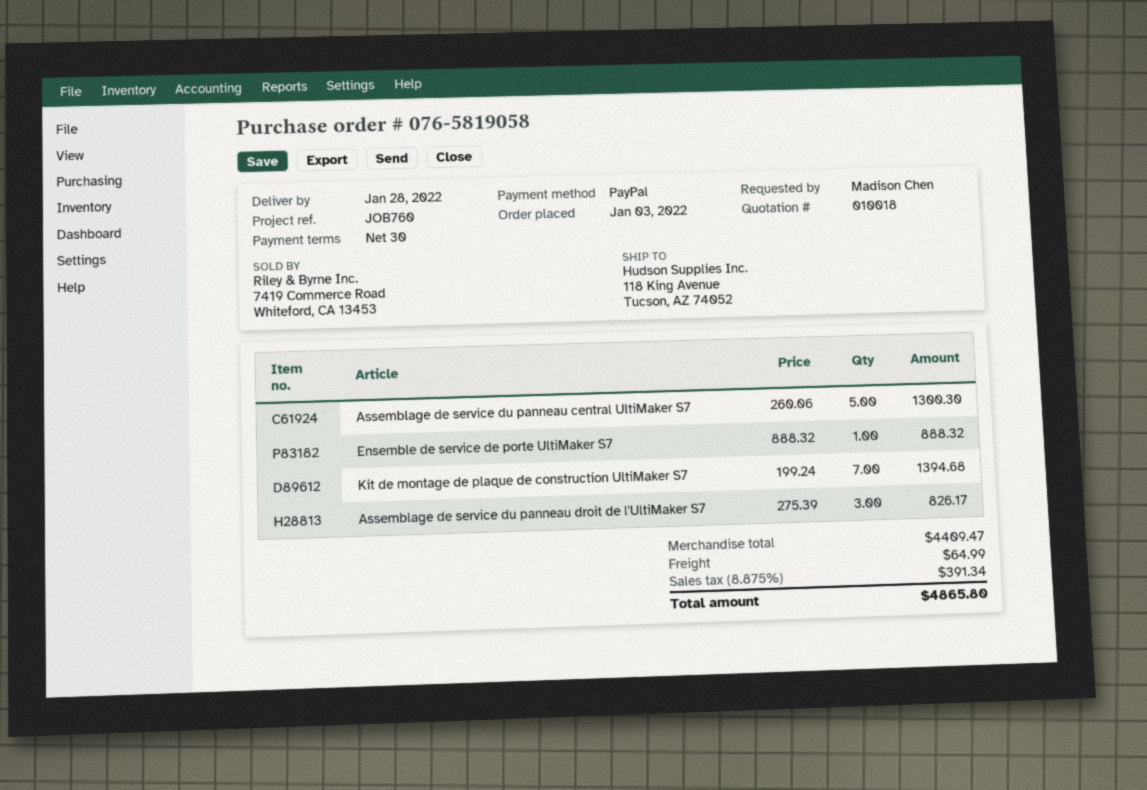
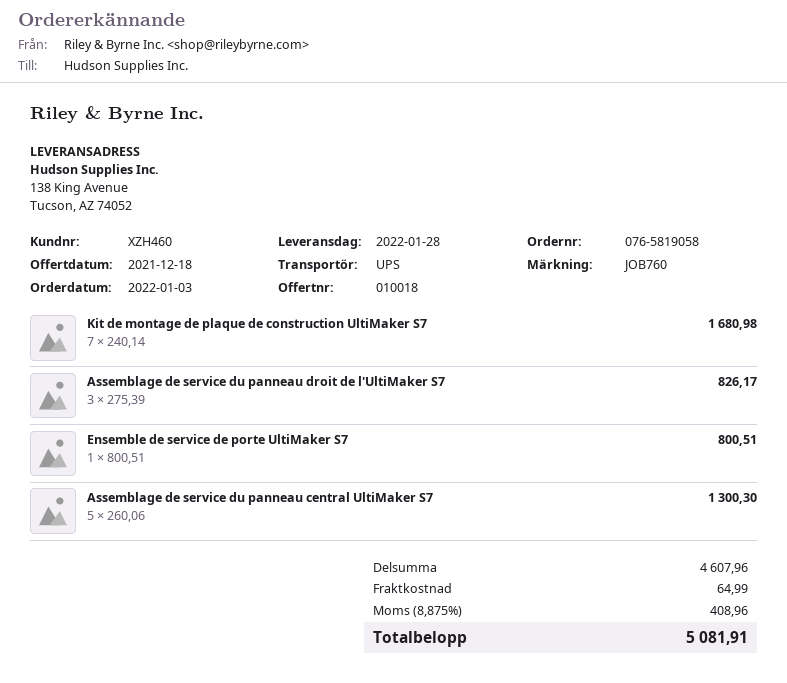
ship to: 118 King Avenue, Tucson, AZ 74052 -> 138 King Avenue, Tucson, AZ 74052
Ensemble de service de porte UltiMaker S7: 1 x 888.32 = 888.32 -> 1 x 800.51 = 800.51
Kit de montage de plaque de construction UltiMaker S7: 7 x 199.24 = 1394.68 -> 7 x 240.14 = 1680.98
subtotal: 4409.47 -> 4607.96
tax: 8.875% = 391.34 -> 8.875% = 408.96
total: 4865.80 -> 5081.91

